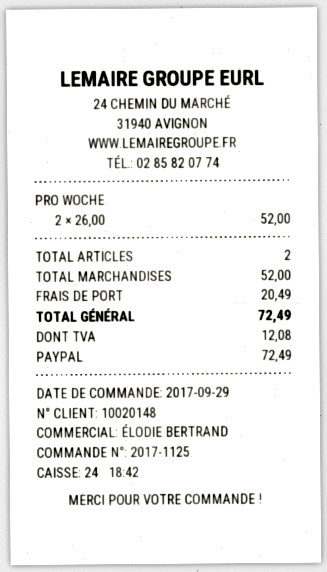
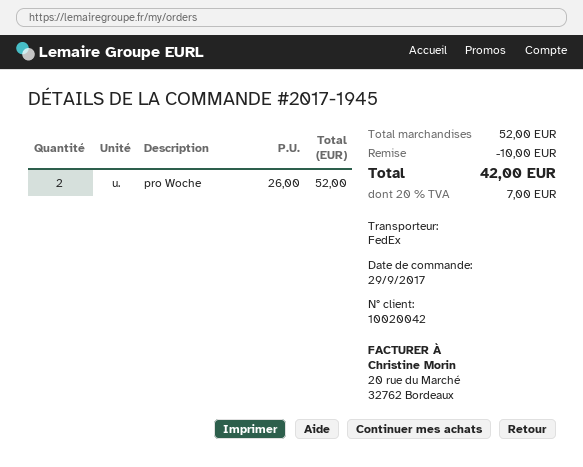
order number: 2017-1125 -> 2017-1945
customer number: 10020148 -> 10020042
discount: none -> 10.00
shipping: 20.49 -> none
tax: 12.08 -> 7.00
total: 72.49 -> 42.00

